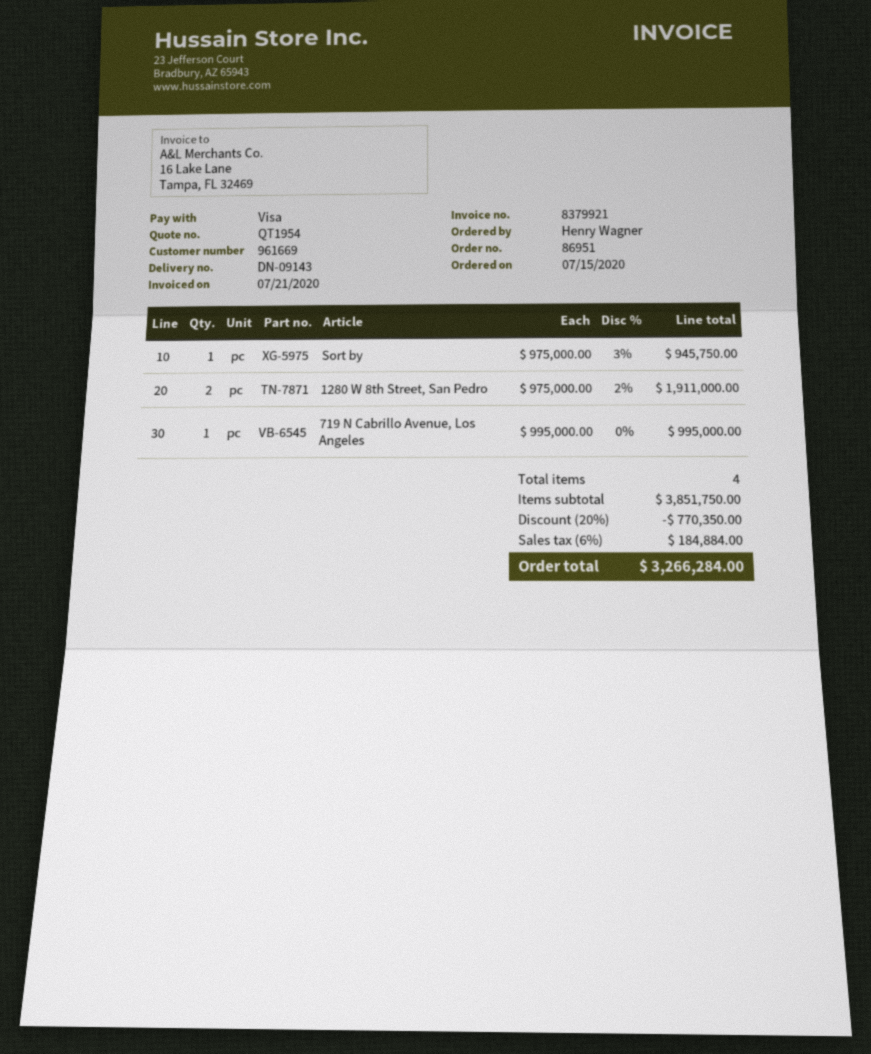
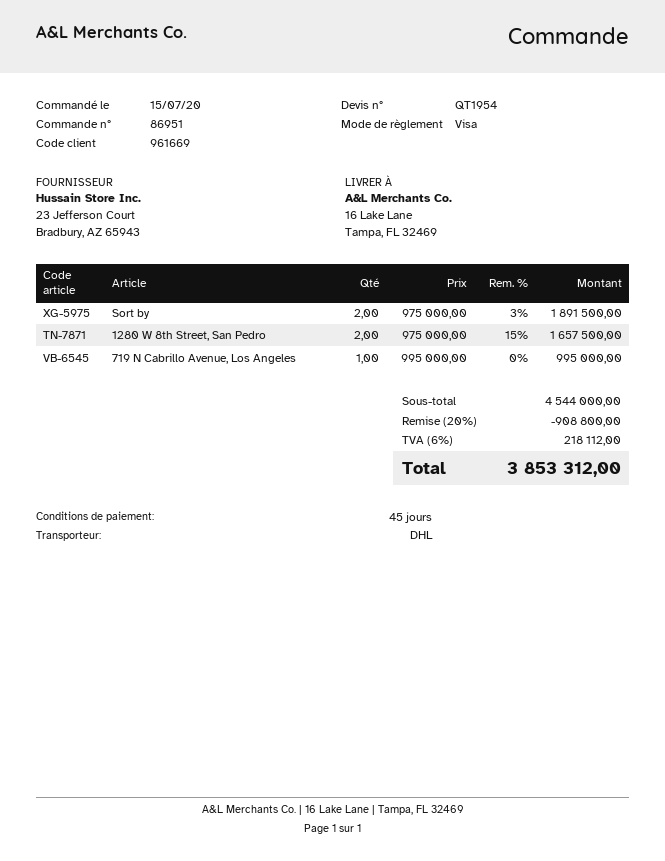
Sort by: 1 x 975000.00 - 3% = 945750.00 -> 2 x 975000.00 - 3% = 1891500.00
1280 W 8th Street, San Pedro: 2 x 975000.00 - 2% = 1911000.00 -> 2 x 975000.00 - 15% = 1657500.00
subtotal: 3851750.00 -> 4544000.00
discount: 20% = 770350.00 -> 20% = 908800.00
tax: 6% = 184884.00 -> 6% = 218112.00
total: 3266284.00 -> 3853312.00

